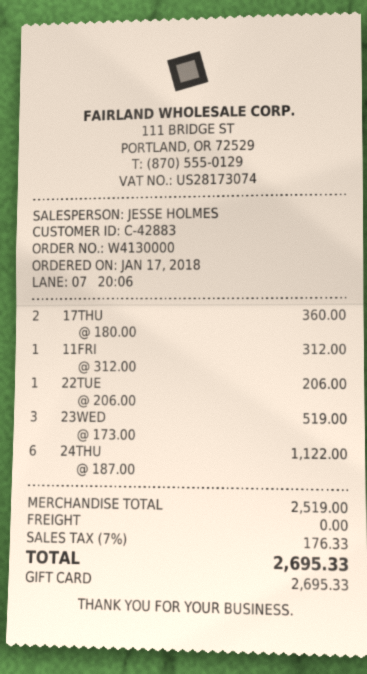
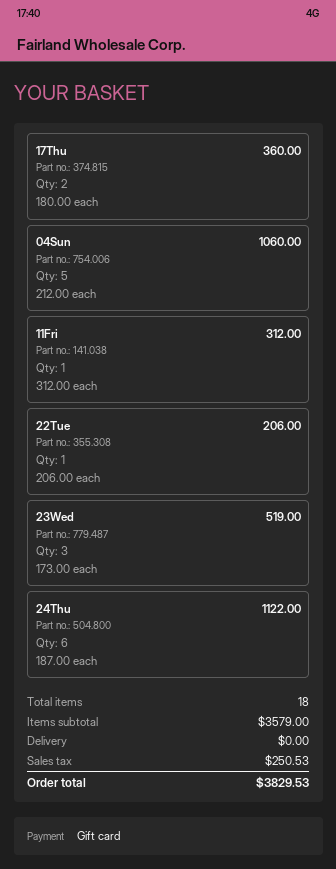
04Sun: none -> 5 x 212.00 = 1060.00
subtotal: 2519.00 -> 3579.00
tax: 176.33 -> 250.53
total: 2695.33 -> 3829.53

